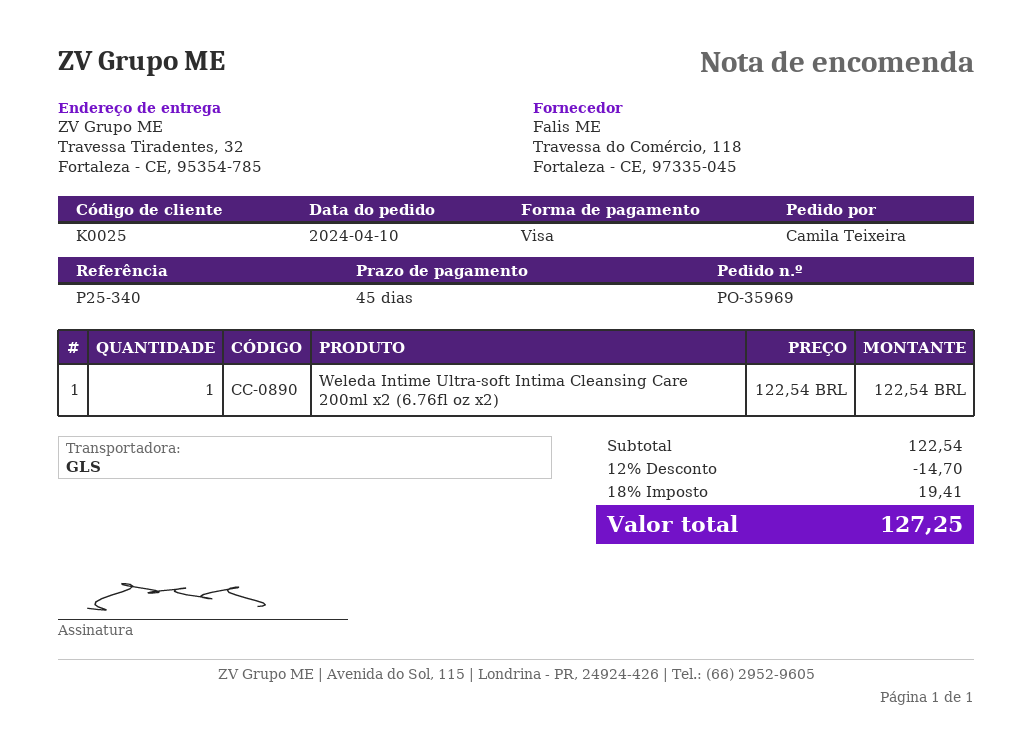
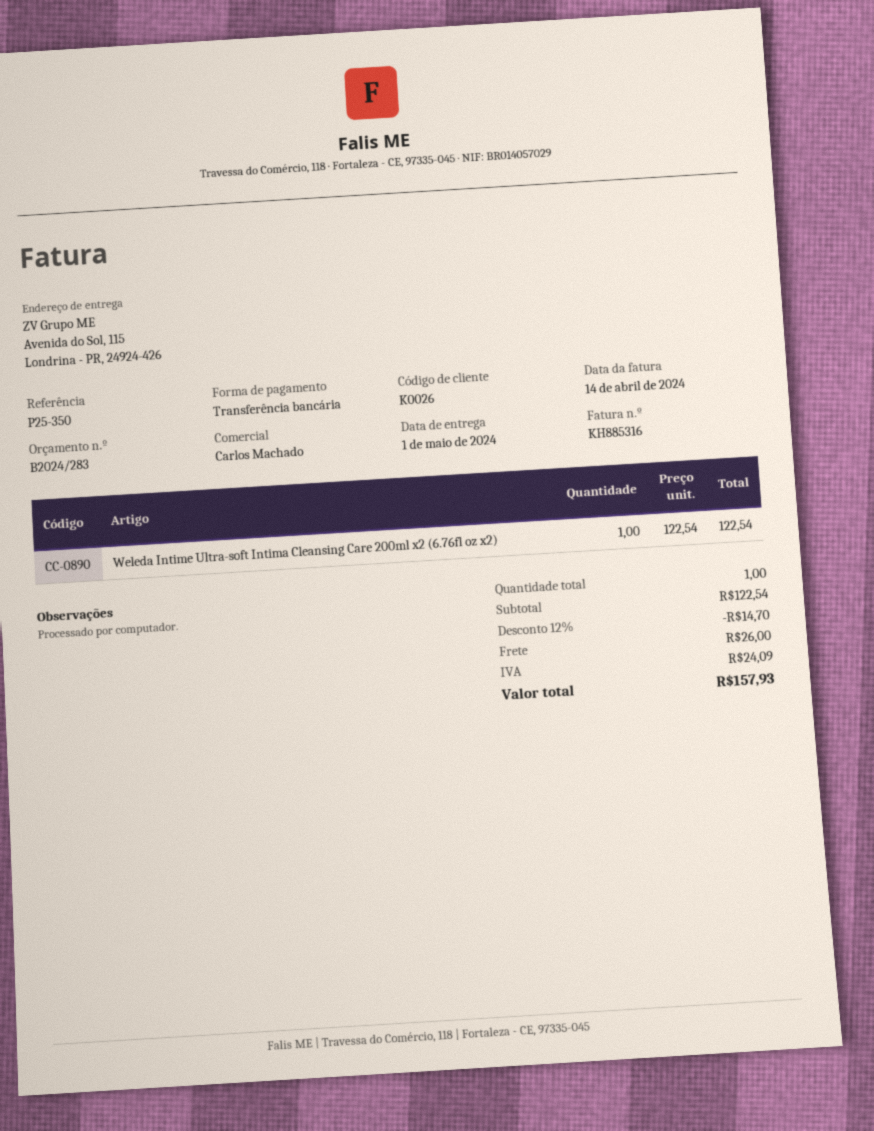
customer number: K0025 -> K0026
reference: P25-340 -> P25-350
payment method: Visa -> bank transfer
ship to: Travessa Tiradentes, 32, Fortaleza - CE, 95354-785 -> Avenida do Sol, 115, Londrina - PR, 24924-426
shipping: none -> 26.00
tax: 19.41 -> 24.09
total: 127.25 -> 157.93

